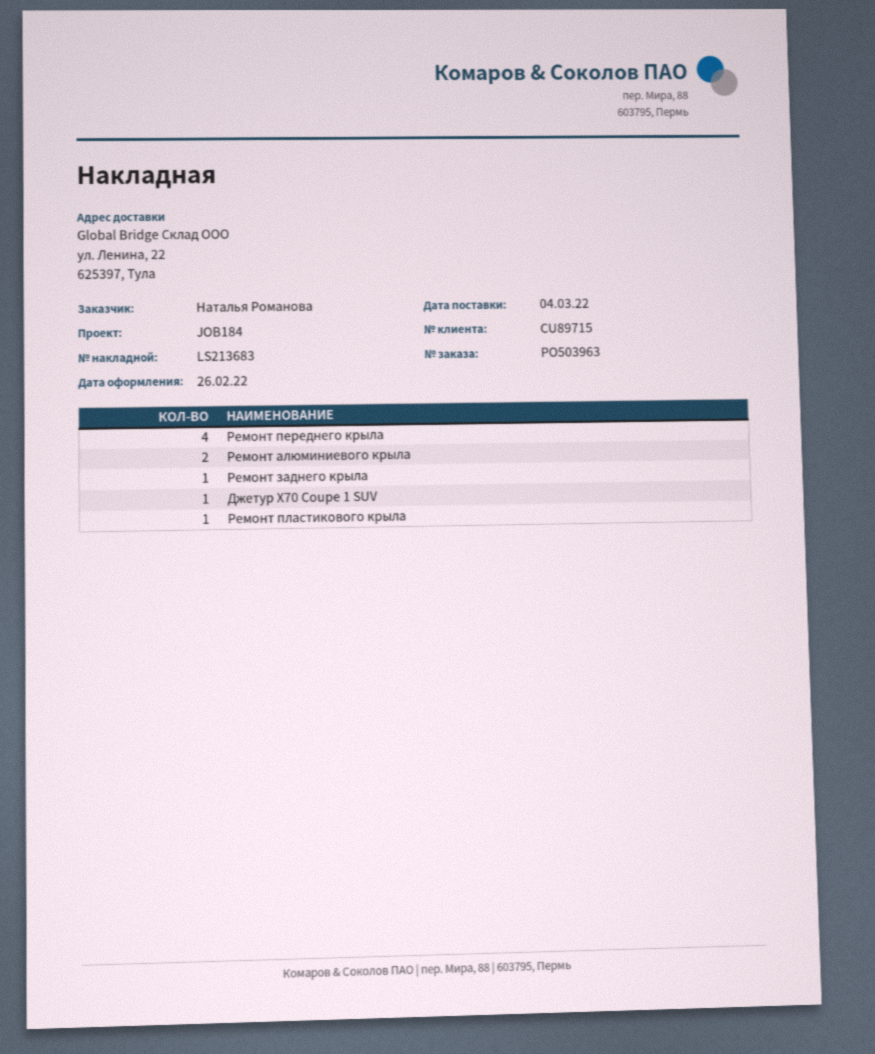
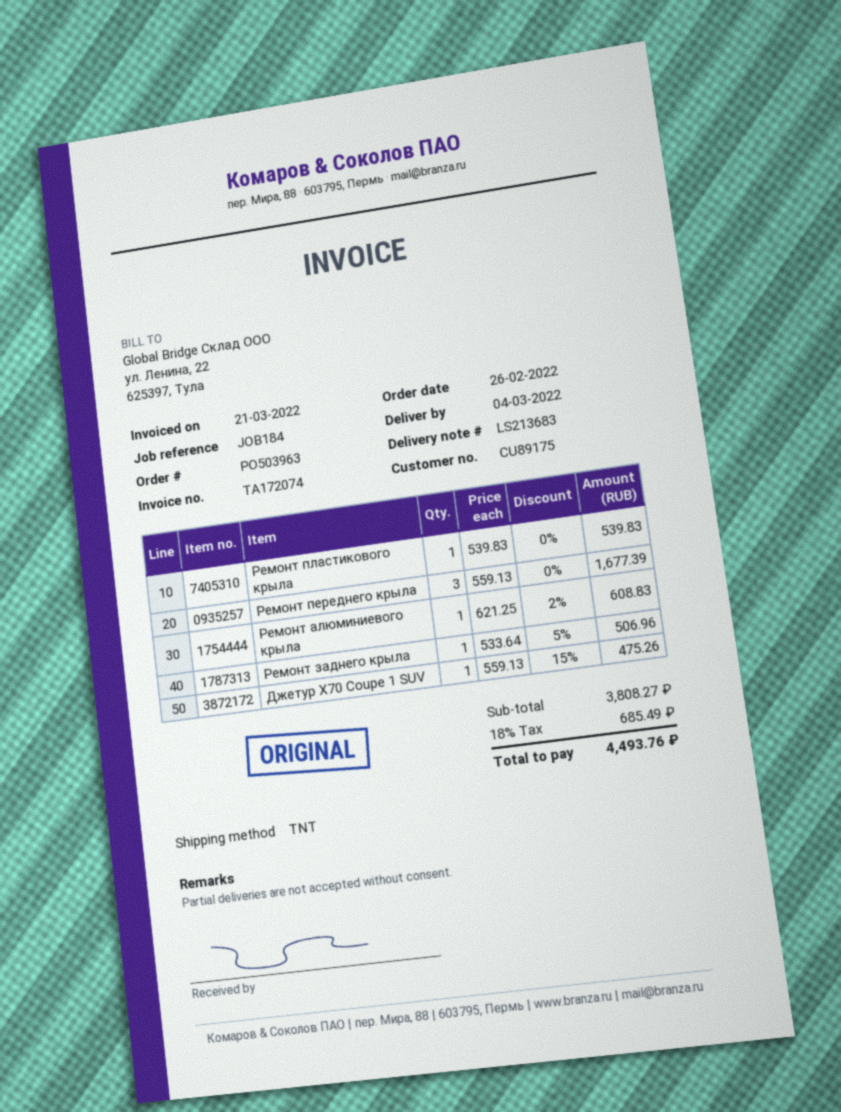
customer number: CU89715 -> CU89175
Ремонт переднего крыла: 4 -> 3
Ремонт алюминиевого крыла: 2 -> 1

